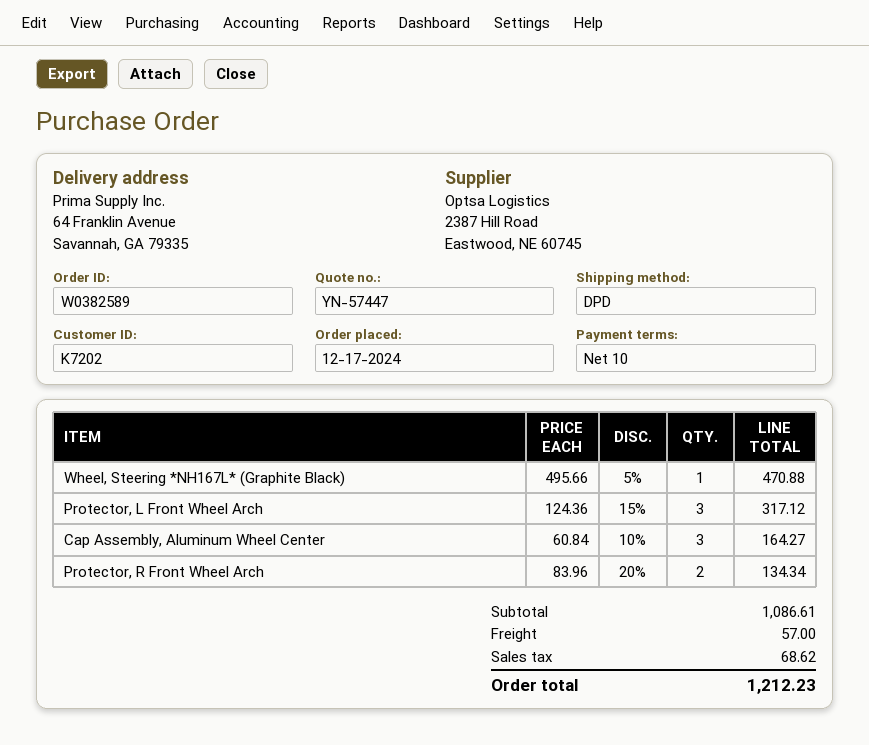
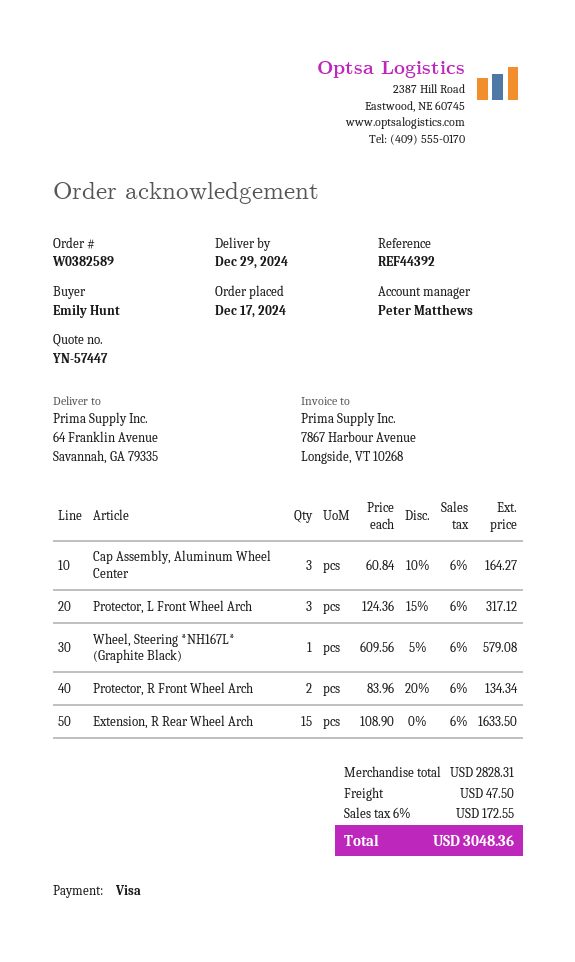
Wheel, Steering *NH167L* (Graphite Black): 1 x 495.66 - 5% = 470.88 -> 1 x 609.56 - 5% = 579.08
Extension, R Rear Wheel Arch: none -> 15 x 108.90 = 1633.50
subtotal: 1086.61 -> 2828.31
shipping: 57.00 -> 47.50
tax: 68.62 -> 172.55
total: 1212.23 -> 3048.36

